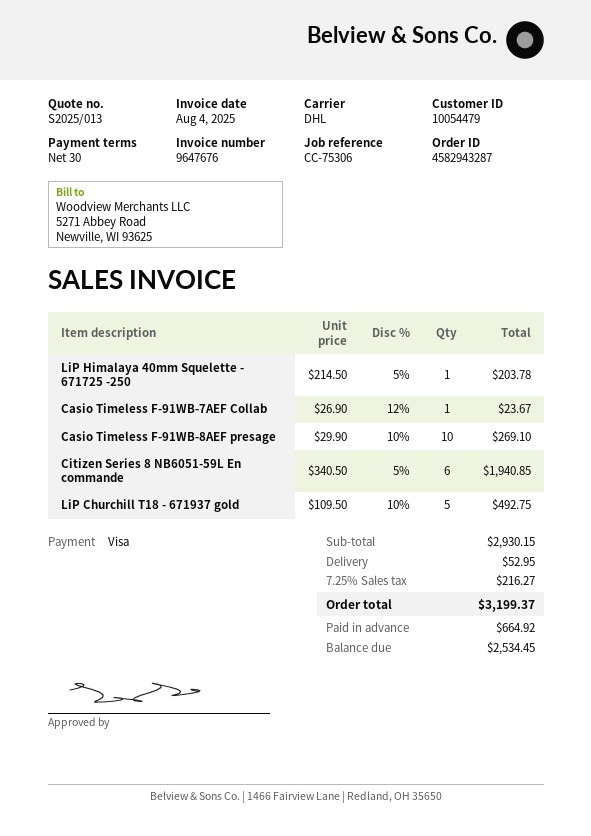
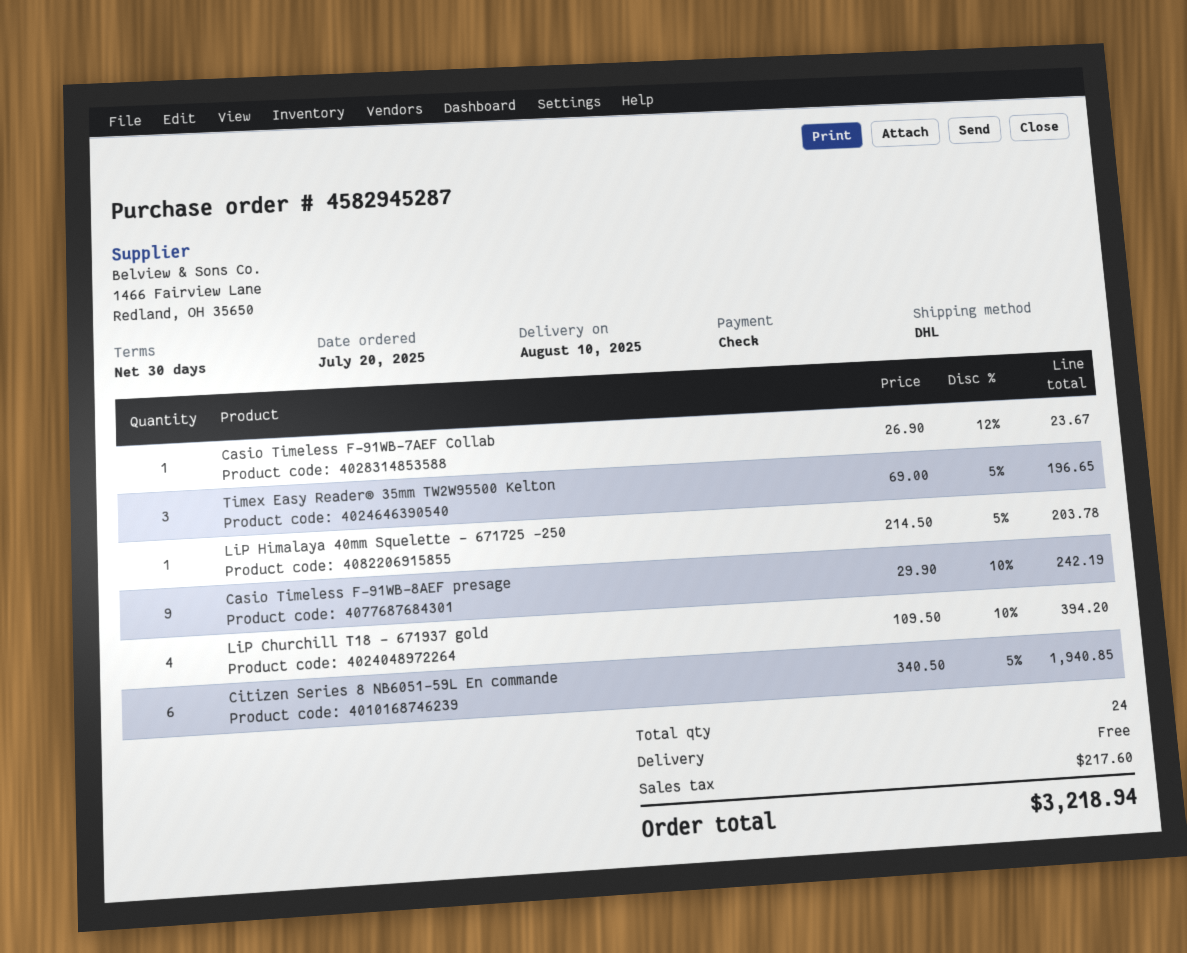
order number: 4582943287 -> 4582945287
payment method: Visa -> cheque
Casio Timeless F-91WB-8AEF presage: 10 x 29.90 - 10% = 269.10 -> 9 x 29.90 - 10% = 242.19
LiP Churchill T18 - 671937 gold: 5 x 109.50 - 10% = 492.75 -> 4 x 109.50 - 10% = 394.20
Timex Easy Reader® 35mm TW2W95500 Kelton: none -> 3 x 69.00 - 5% = 196.65
shipping: 52.95 -> 0.00
tax: 216.27 -> 217.60
total: 3199.37 -> 3218.94

